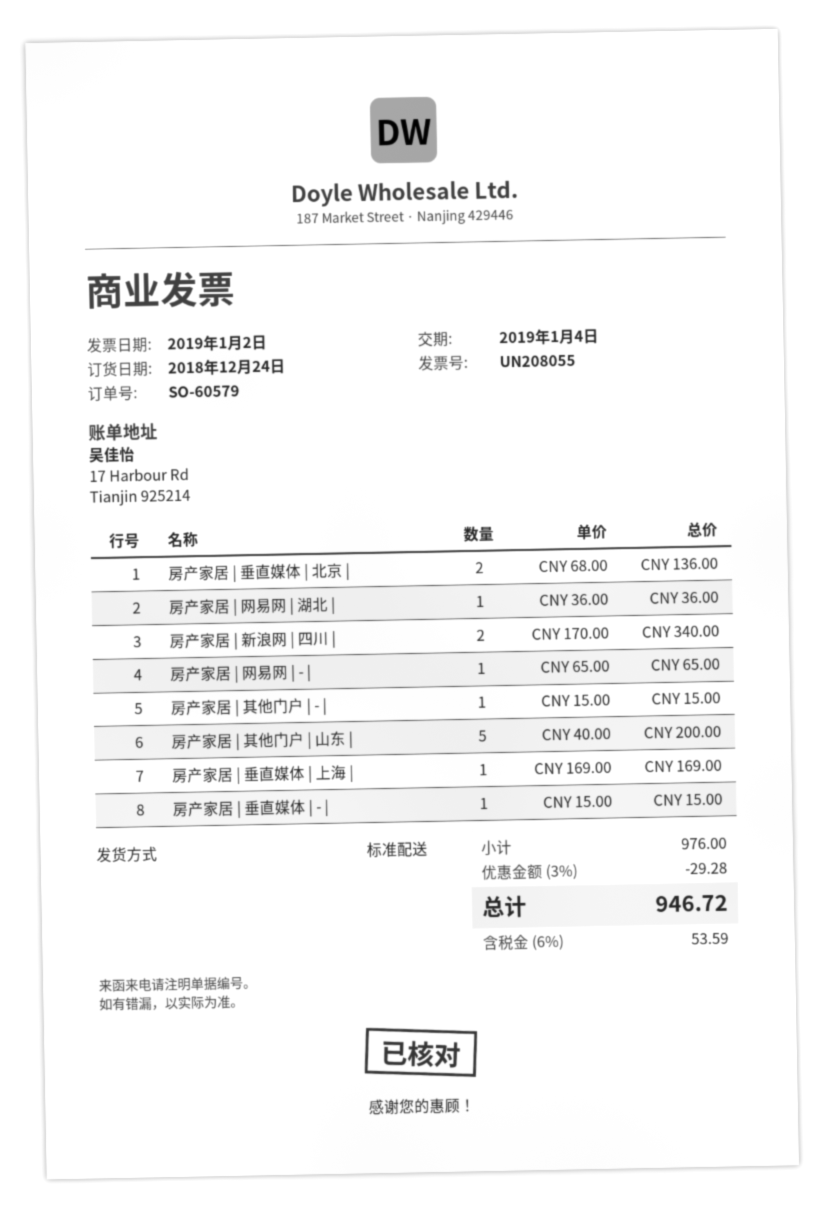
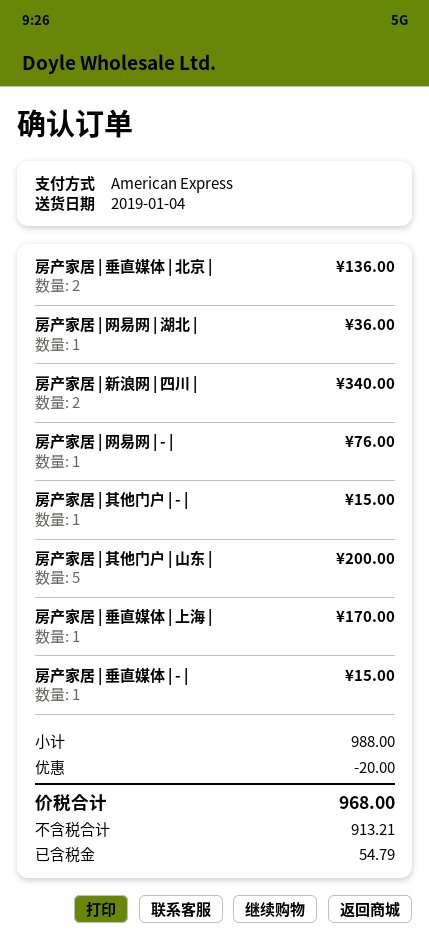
房产家居 | 网易网 | - |: 1 for 65.00 -> 1 for 76.00
房产家居 | 垂直媒体 | 上海 |: 1 for 169.00 -> 1 for 170.00
subtotal: 976.00 -> 988.00
discount: 29.28 -> 20.00
tax: 53.59 -> 54.79
total: 946.72 -> 968.00

